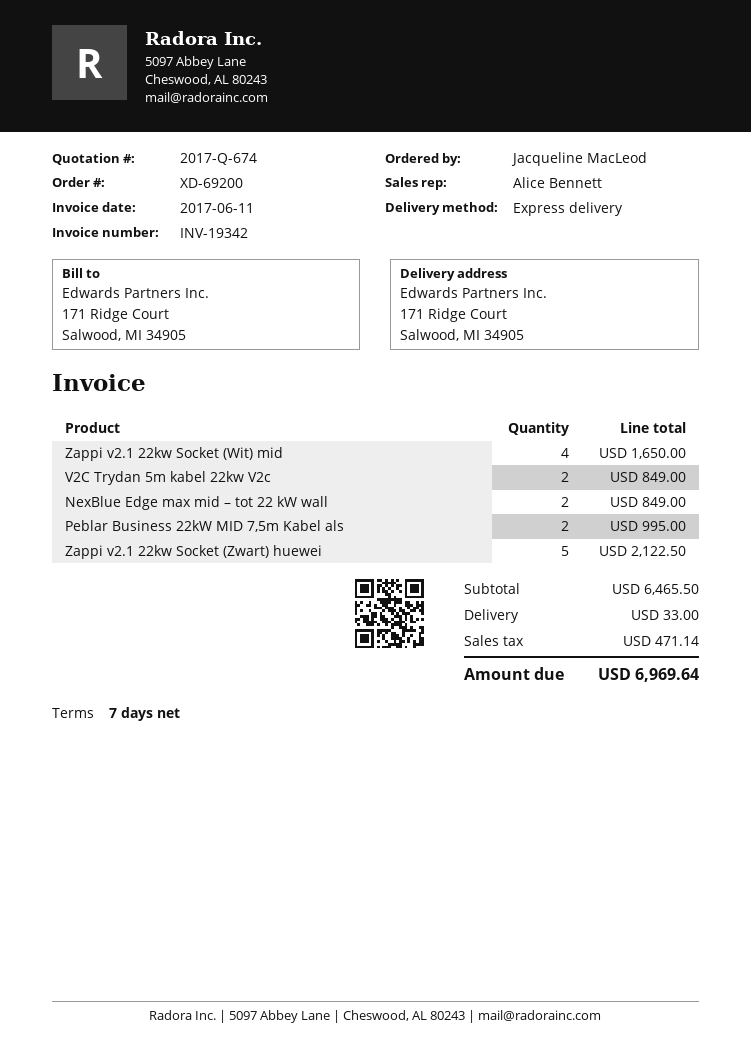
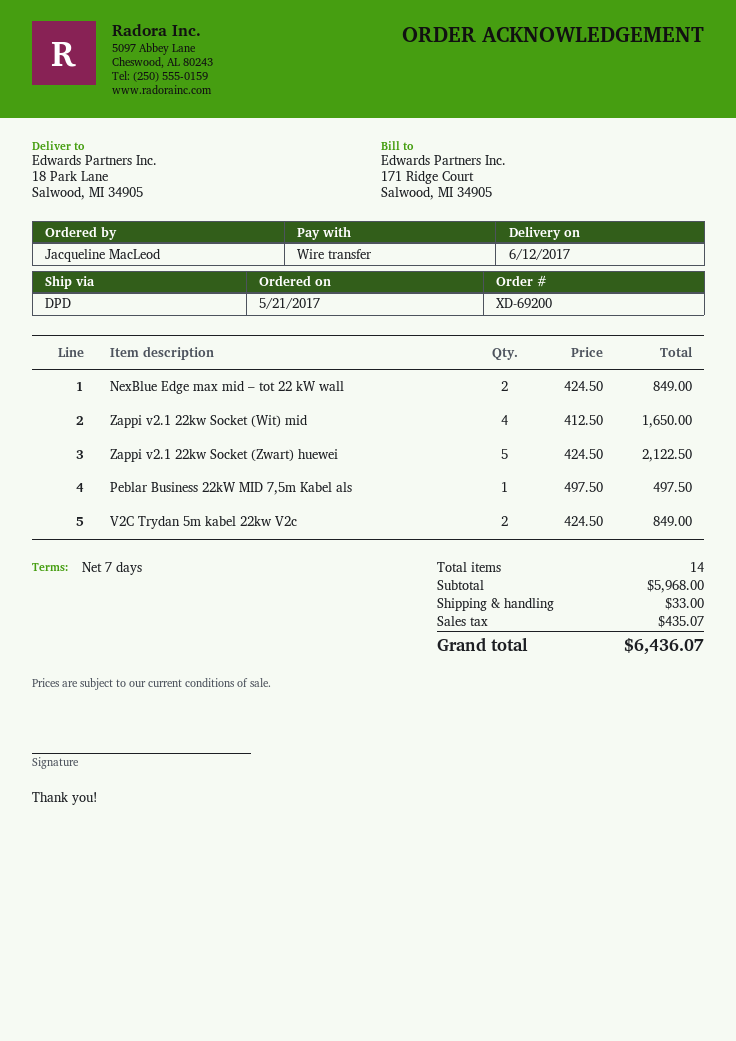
shipping method: express -> DPD
ship to: 171 Ridge Court, Salwood, MI 34905 -> 18 Park Lane, Salwood, MI 34905
Peblar Business 22kW MID 7,5m Kabel als: 2 for 995.00 -> 1 for 497.50
subtotal: 6465.50 -> 5968.00
tax: 471.14 -> 435.07
total: 6969.64 -> 6436.07

